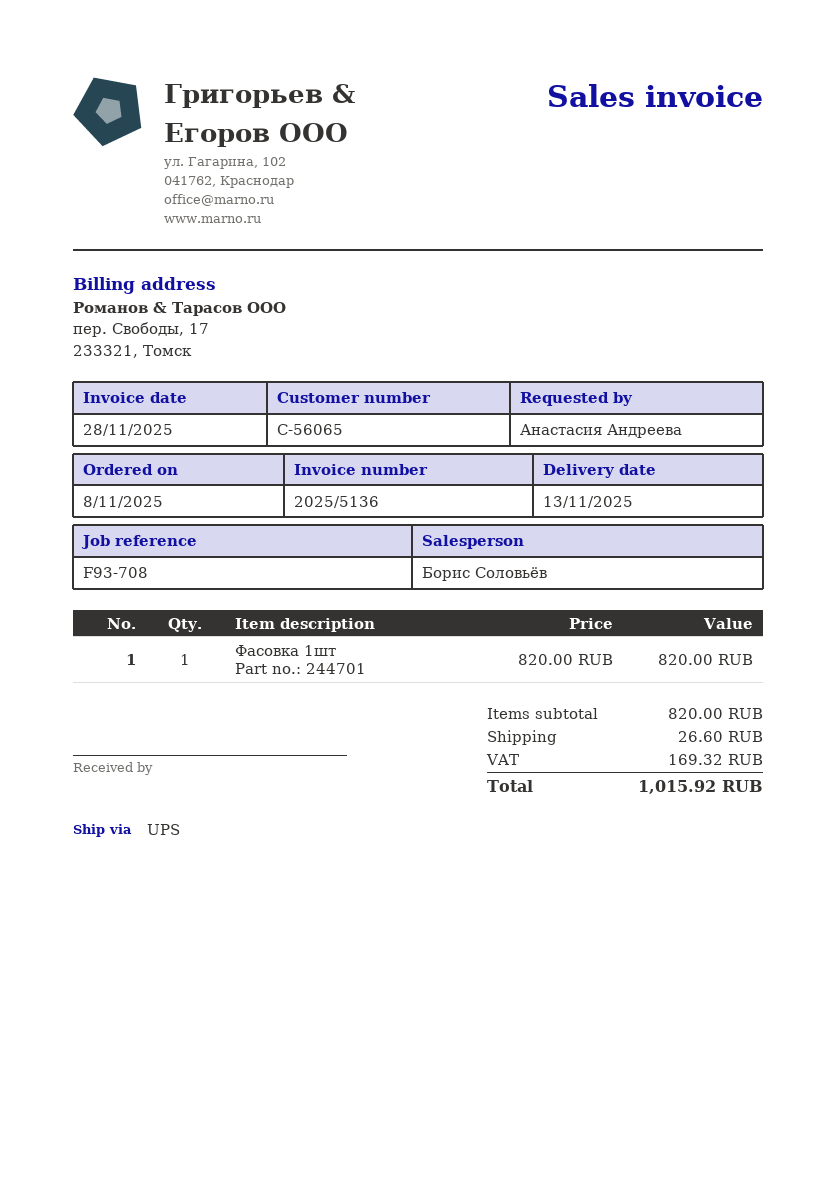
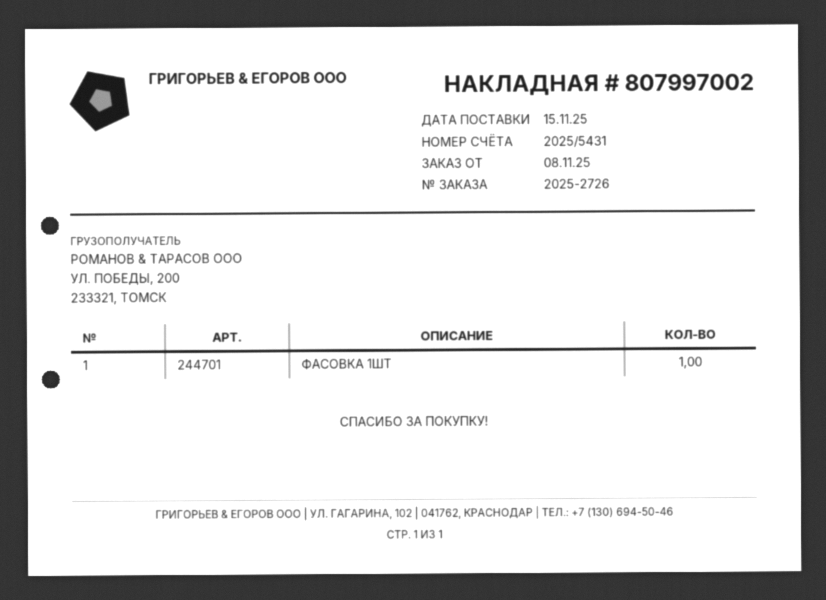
delivery date: 2025-11-13 -> 2025-11-15
invoice number: 2025/5136 -> 2025/5431

